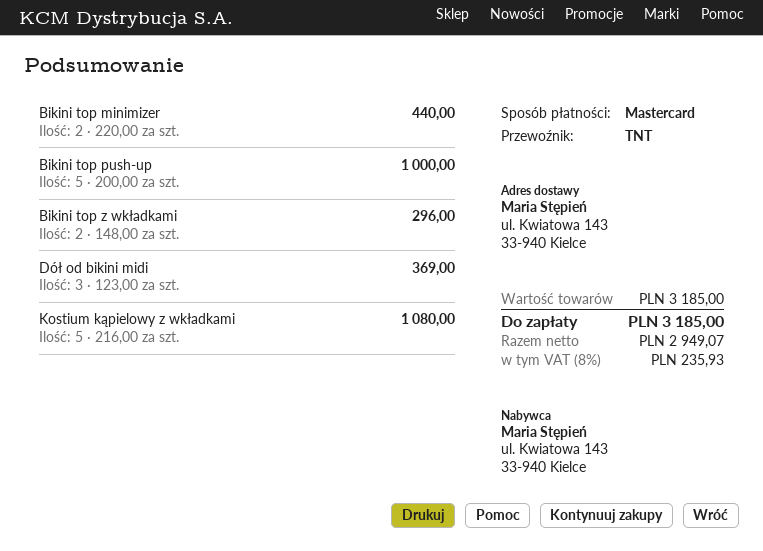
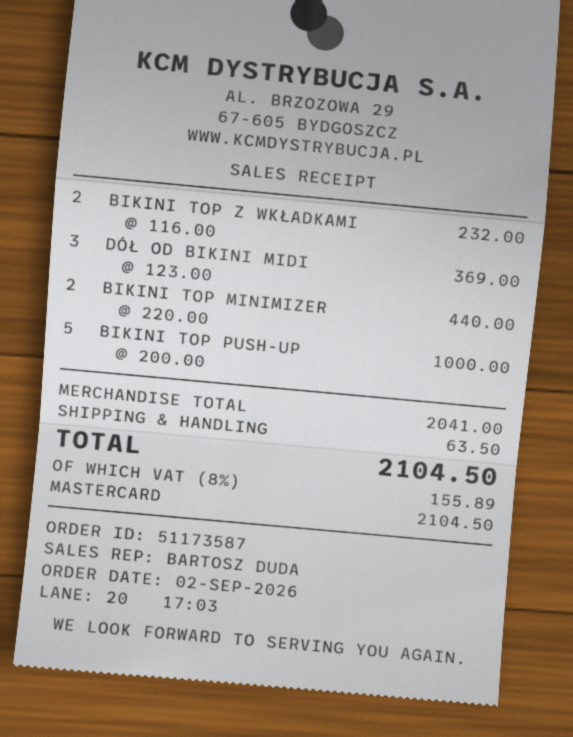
Bikini top z wkładkami: 2 x 148.00 = 296.00 -> 2 x 116.00 = 232.00
Kostium kąpielowy z wkładkami: 5 x 216.00 = 1080.00 -> none
subtotal: 3185.00 -> 2041.00
shipping: none -> 63.50
tax: 8% = 235.93 -> 8% = 155.89
total: 3185.00 -> 2104.50

